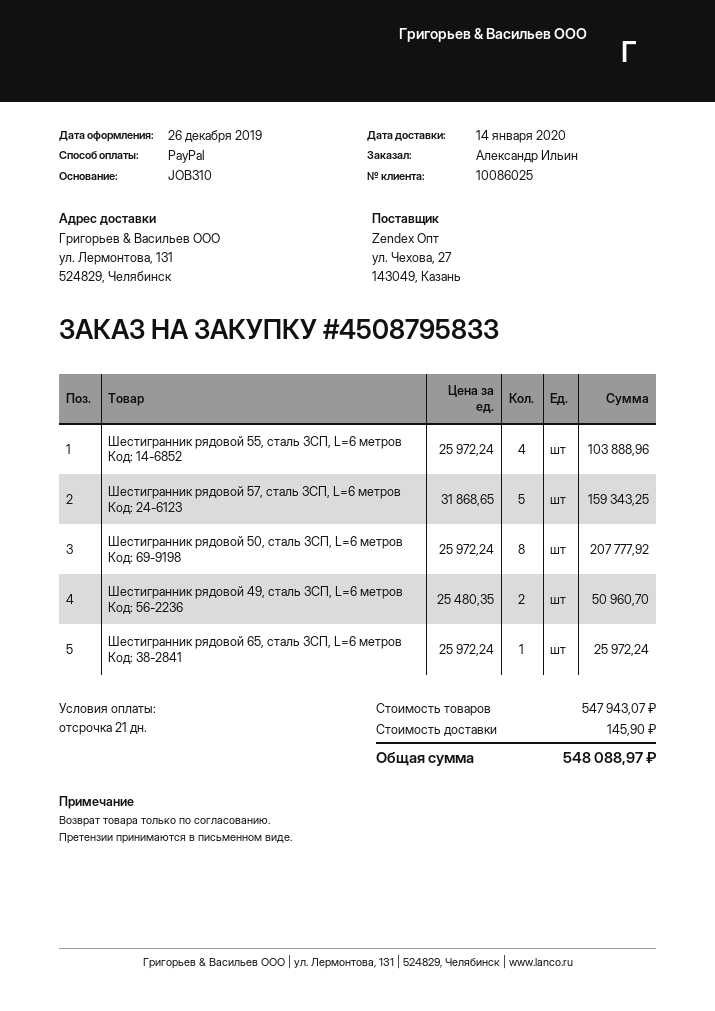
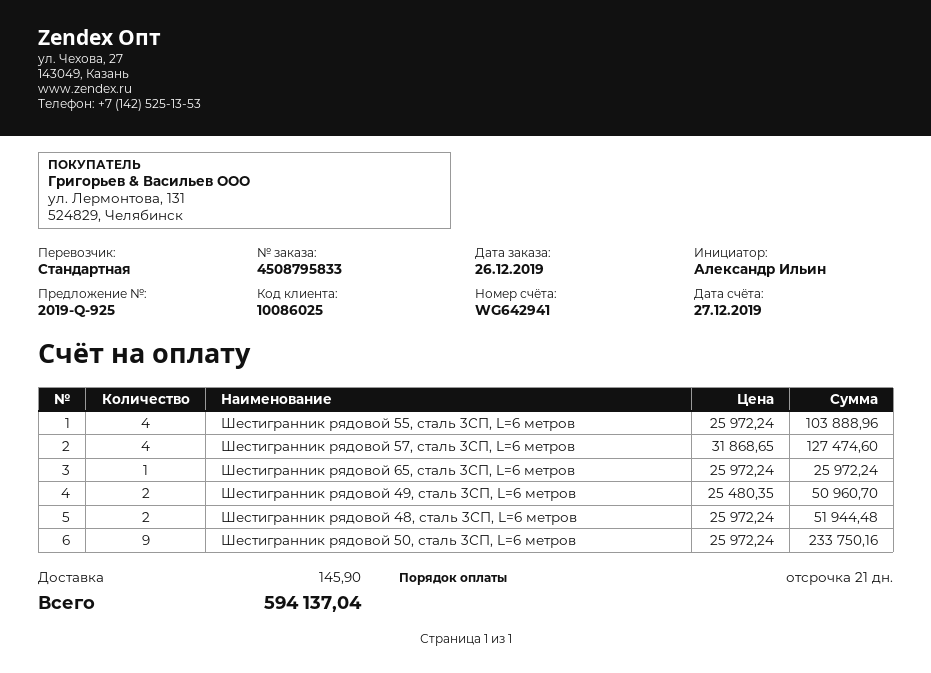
Шестигранник рядовой 57, сталь 3СП, L=6 метров: 5 x 31868.65 = 159343.25 -> 4 x 31868.65 = 127474.60
Шестигранник рядовой 50, сталь 3СП, L=6 метров: 8 x 25972.24 = 207777.92 -> 9 x 25972.24 = 233750.16
Шестигранник рядовой 48, сталь 3СП, L=6 метров: none -> 2 x 25972.24 = 51944.48
total: 548088.97 -> 594137.04

